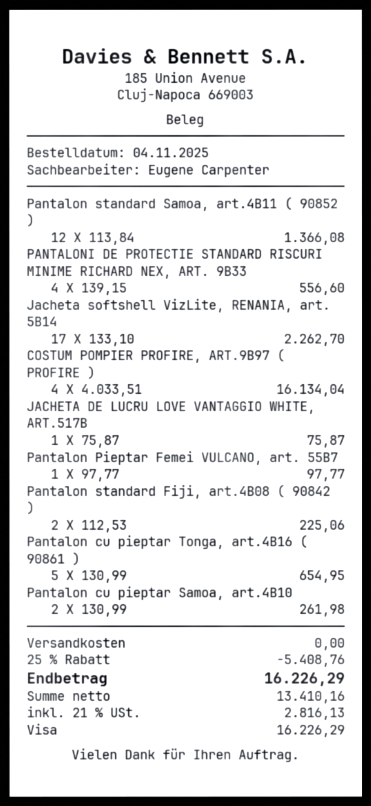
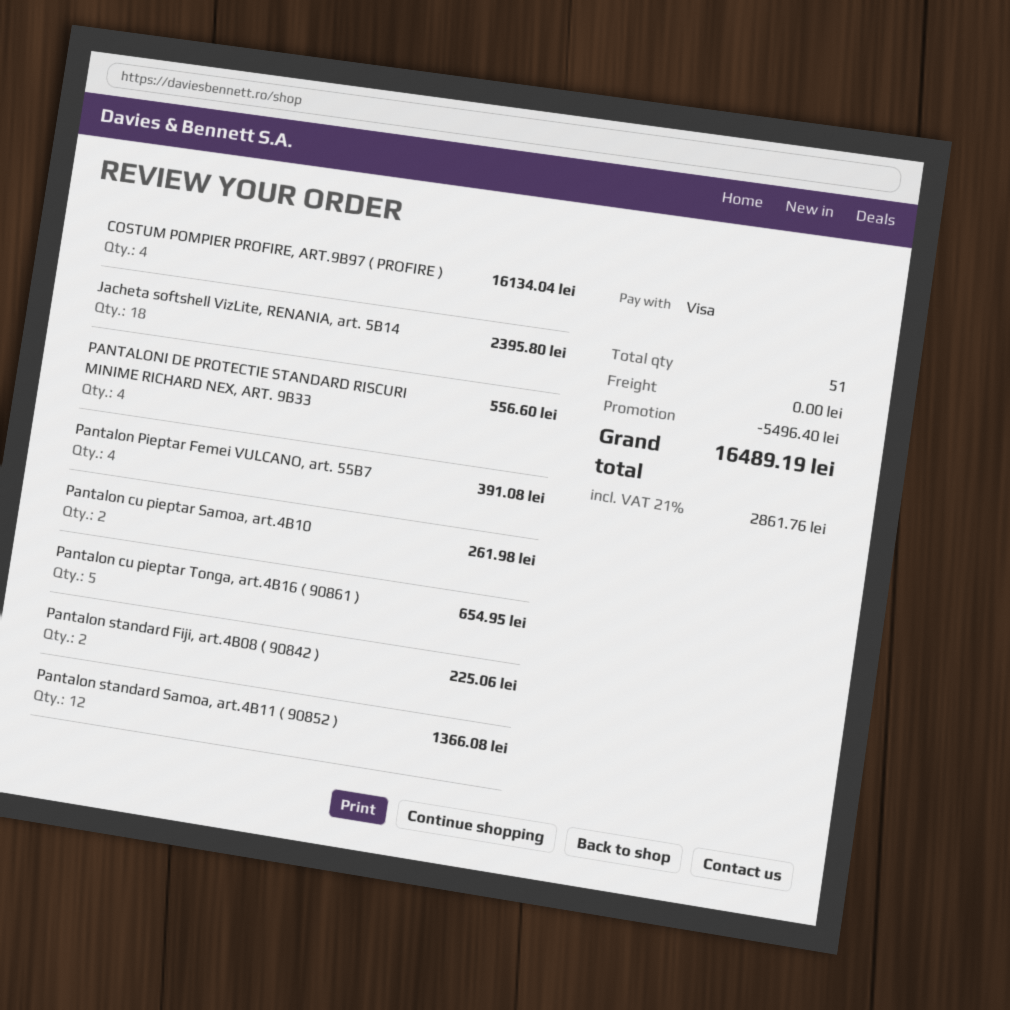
Jacheta softshell VizLite, RENANIA, art. 5B14: 17 for 2262.70 -> 18 for 2395.80
JACHETA DE LUCRU LOVE VANTAGGIO WHITE, ART.517B: 1 for 75.87 -> none
Pantalon Pieptar Femei VULCANO, art. 55B7: 1 for 97.77 -> 4 for 391.08
discount: 5408.76 -> 5496.40
tax: 21% = 2816.13 -> 21% = 2861.76
total: 16226.29 -> 16489.19

